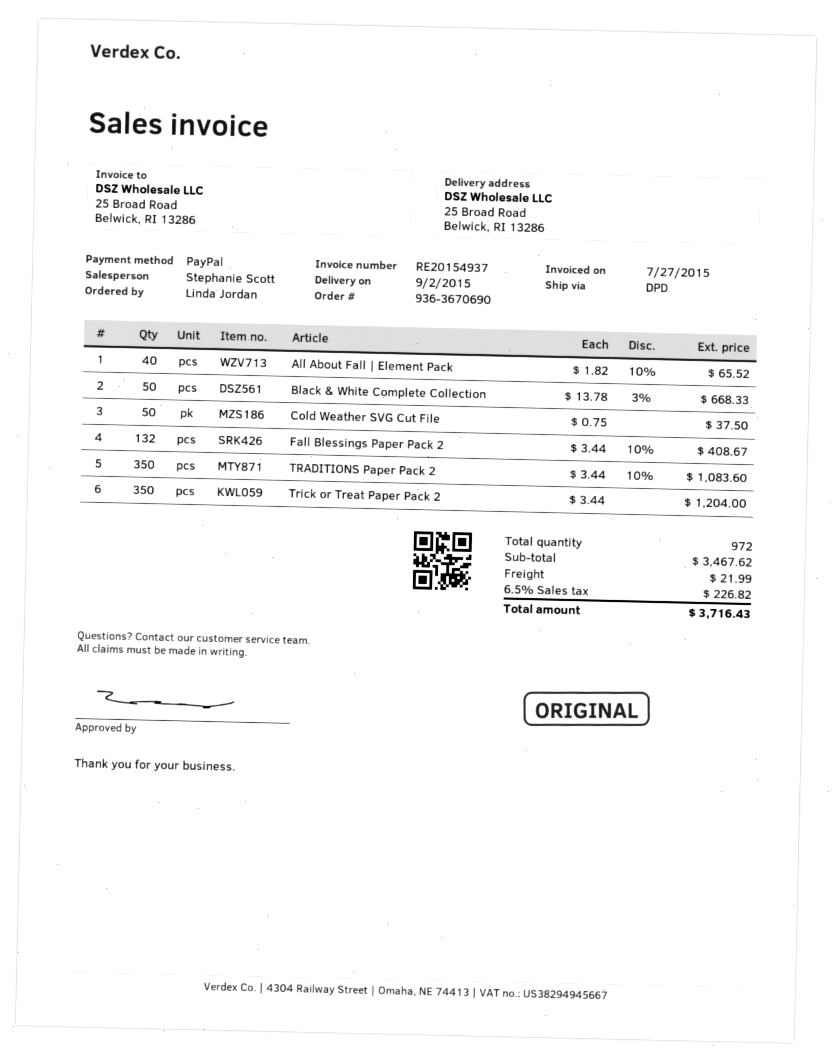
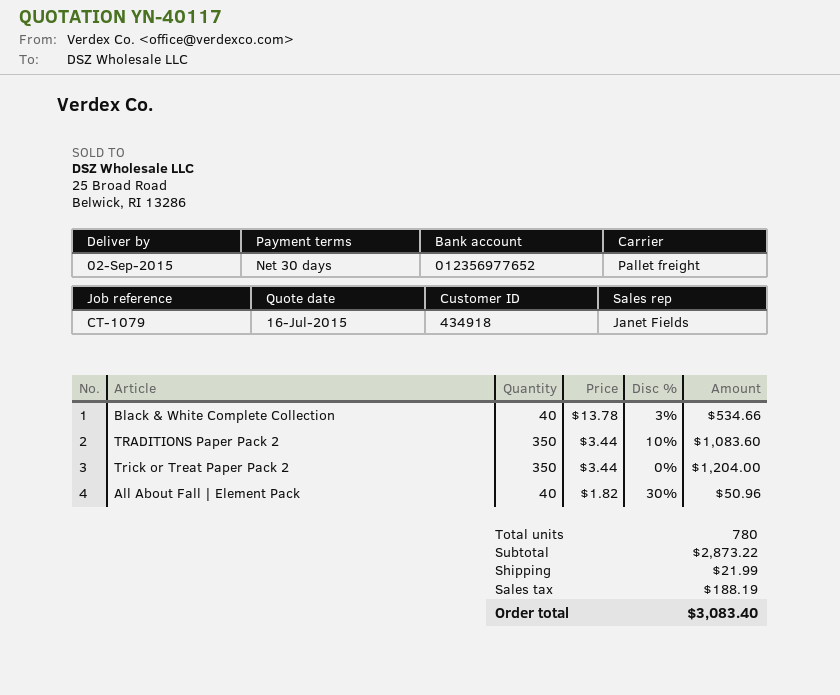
sales rep: Stephanie Scott -> Janet Fields
shipping method: DPD -> pallet freight
All About Fall | Element Pack: 40 x 1.82 - 10% = 65.52 -> 40 x 1.82 - 30% = 50.96
Black & White Complete Collection: 50 x 13.78 - 3% = 668.33 -> 40 x 13.78 - 3% = 534.66
Cold Weather SVG Cut File: 50 x 0.75 = 37.50 -> none
Fall Blessings Paper Pack 2: 132 x 3.44 - 10% = 408.67 -> none
total quantity: 972 -> 780
subtotal: 3467.62 -> 2873.22
tax: 226.82 -> 188.19
total: 3716.43 -> 3083.40

